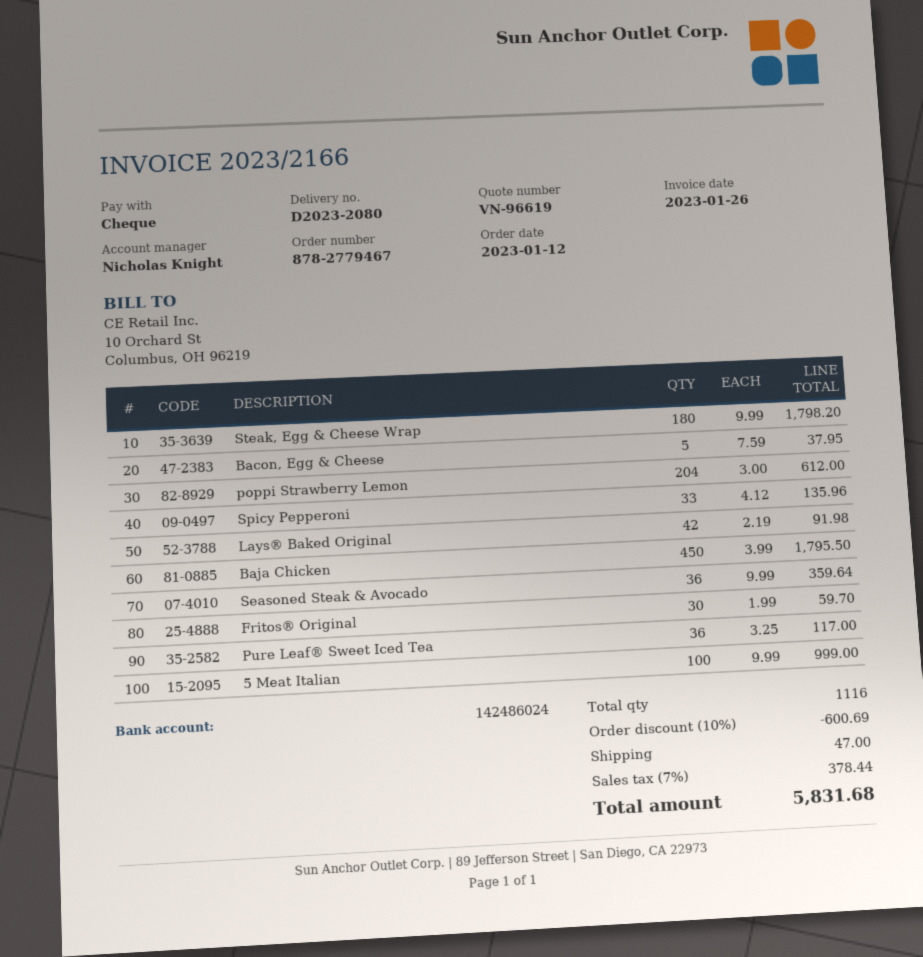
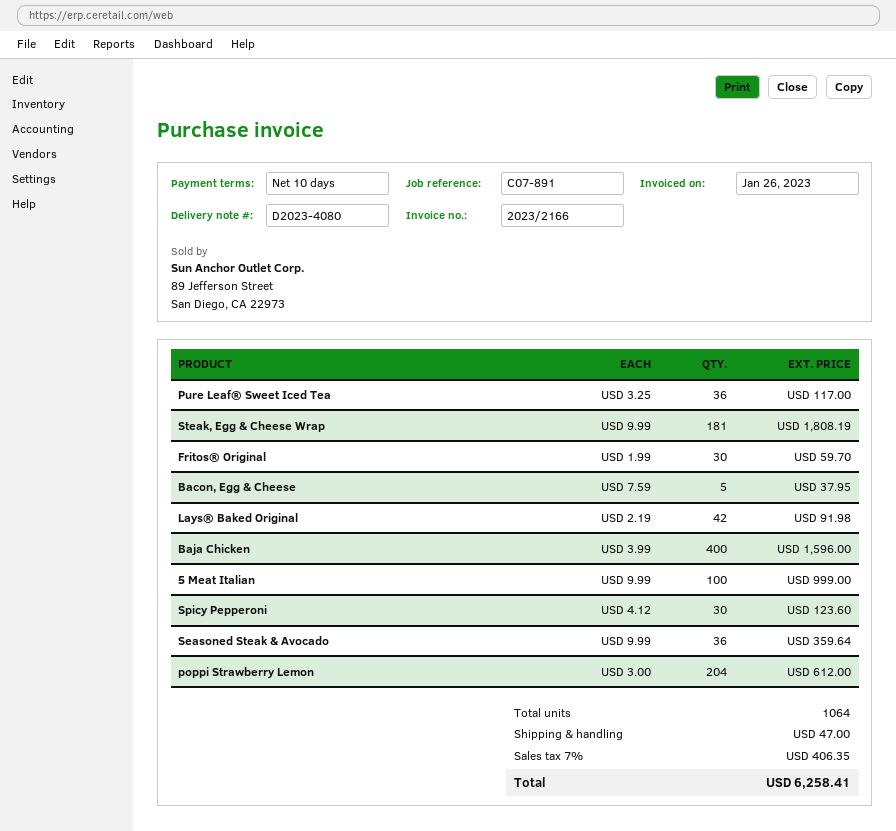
delivery note number: D2023-2080 -> D2023-4080
Steak, Egg & Cheese Wrap: 180 x 9.99 = 1798.20 -> 181 x 9.99 = 1808.19
Spicy Pepperoni: 33 x 4.12 = 135.96 -> 30 x 4.12 = 123.60
Baja Chicken: 450 x 3.99 = 1795.50 -> 400 x 3.99 = 1596.00
total quantity: 1116 -> 1064
discount: 10% = 600.69 -> none
tax: 7% = 378.44 -> 7% = 406.35
total: 5831.68 -> 6258.41

